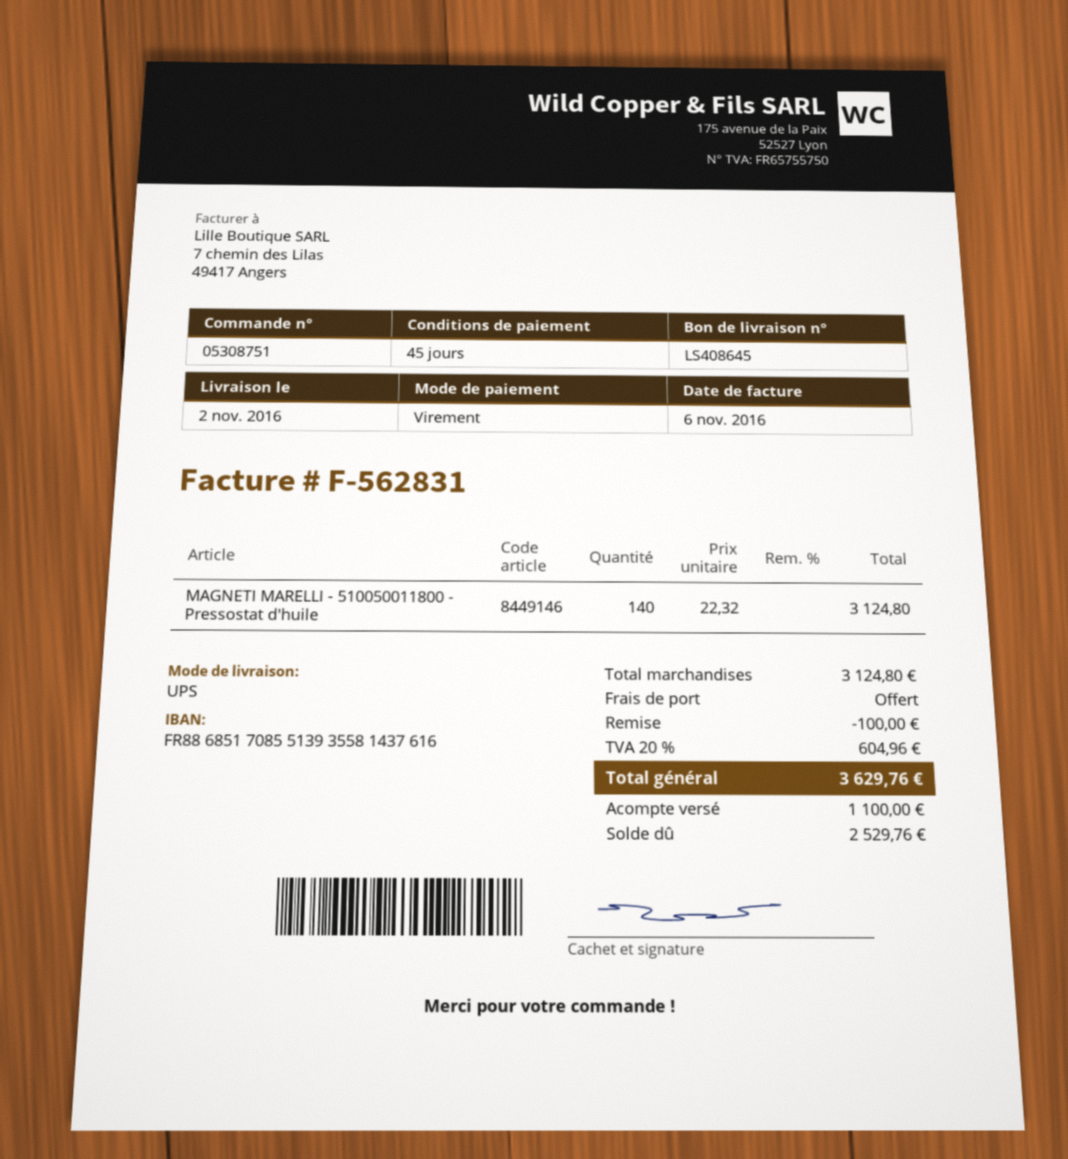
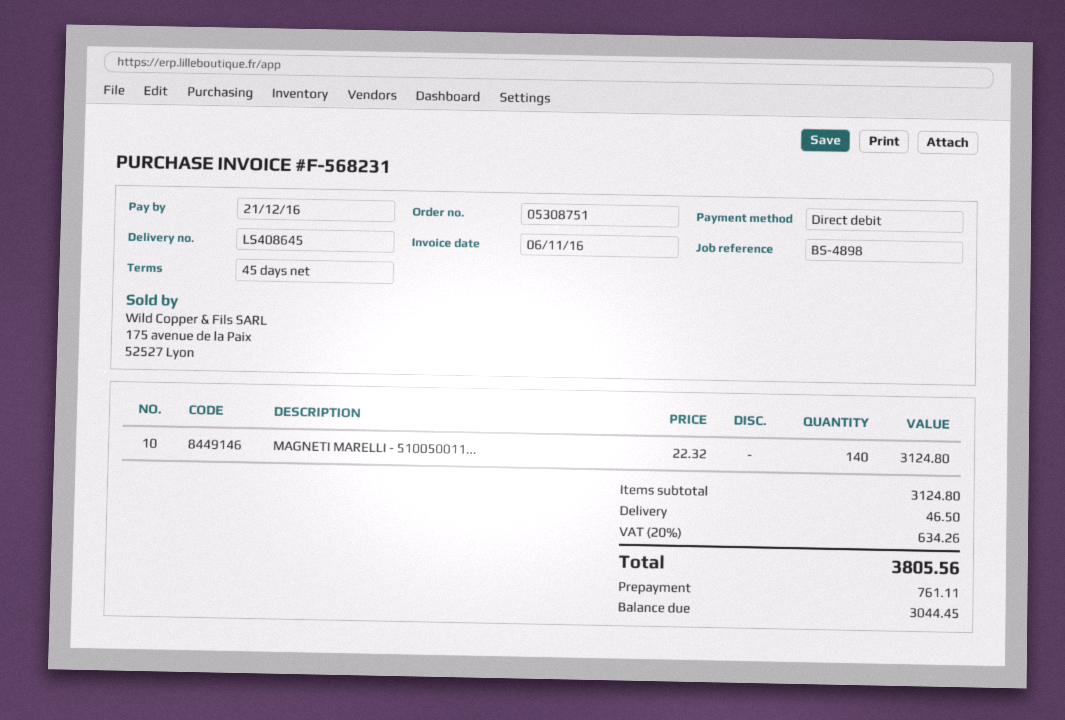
invoice number: F-562831 -> F-568231
payment method: bank transfer -> direct debit
discount: 100.00 -> none
shipping: 0.00 -> 46.50
tax: 20% = 604.96 -> 20% = 634.26
total: 3629.76 -> 3805.56
deposit: 1100.00 -> 761.11
balance: 2529.76 -> 3044.45

